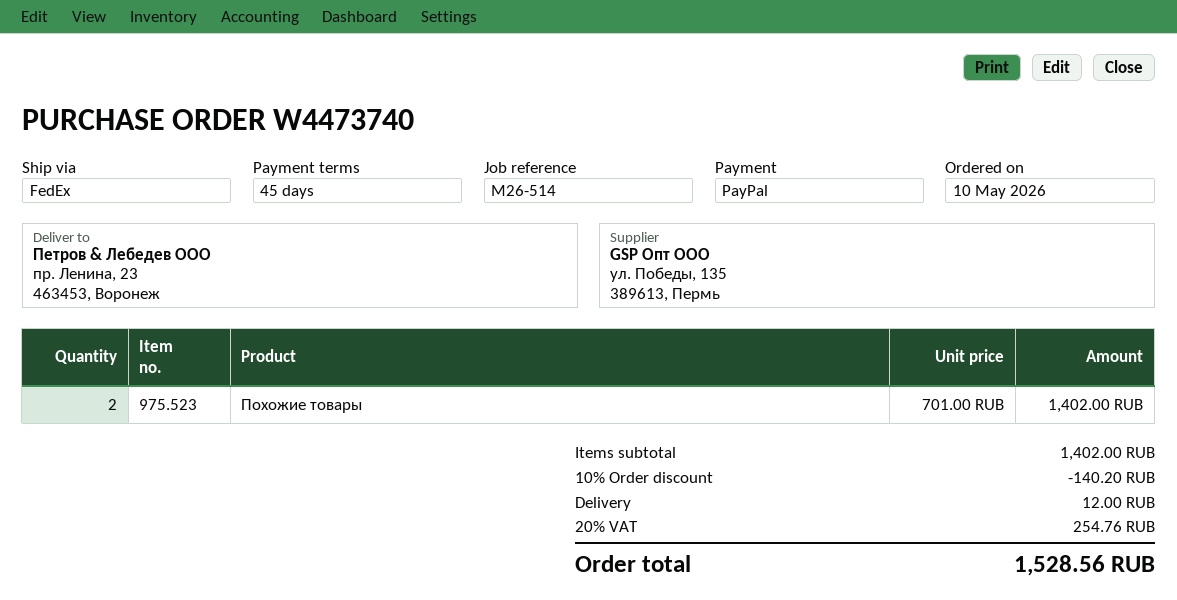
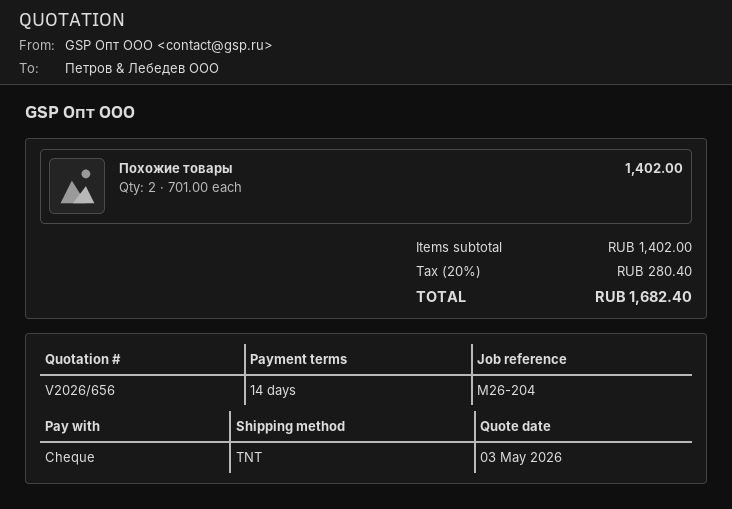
payment terms: 45 days -> 14 days
reference: M26-514 -> M26-204
payment method: PayPal -> cheque
shipping method: FedEx -> TNT
discount: 10% = 140.20 -> none
shipping: 12.00 -> none
tax: 20% = 254.76 -> 20% = 280.40
total: 1528.56 -> 1682.40

